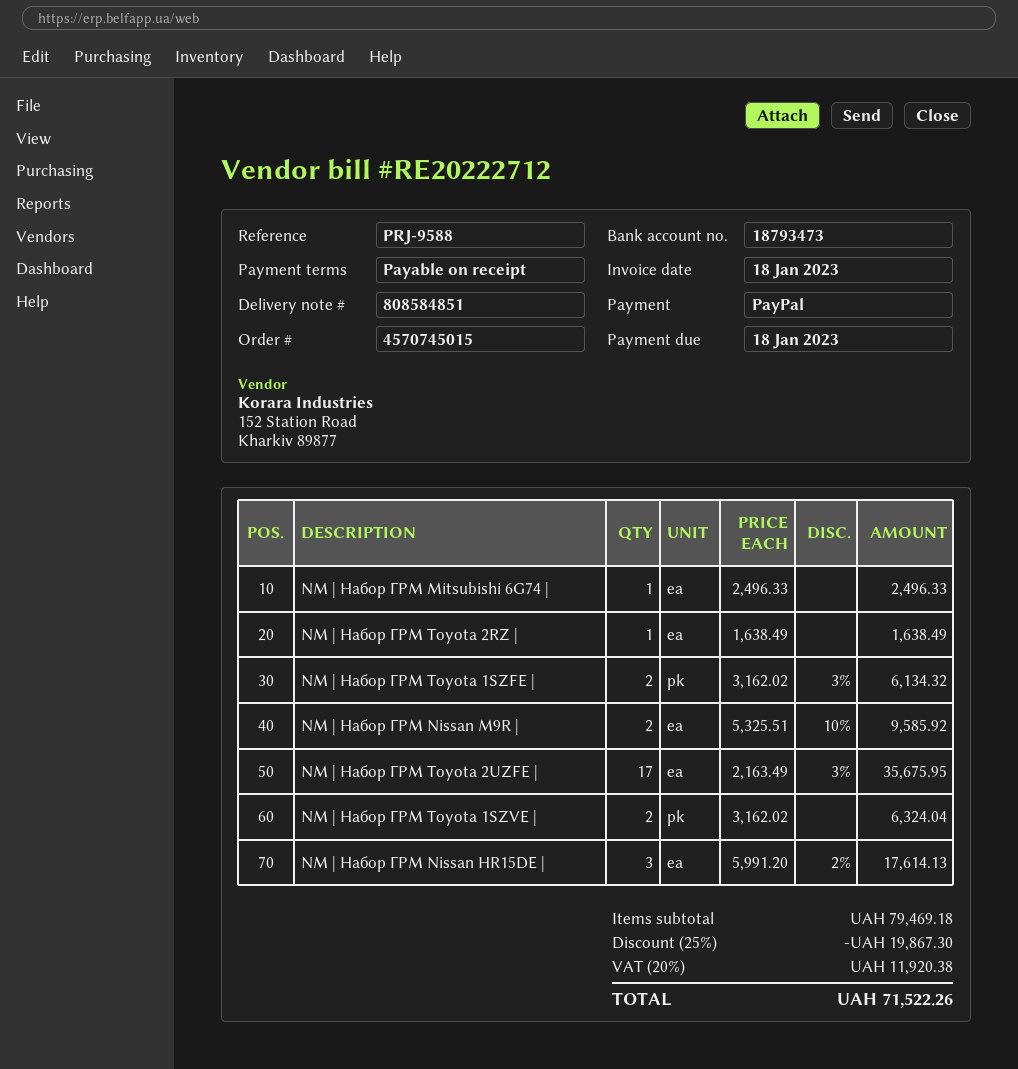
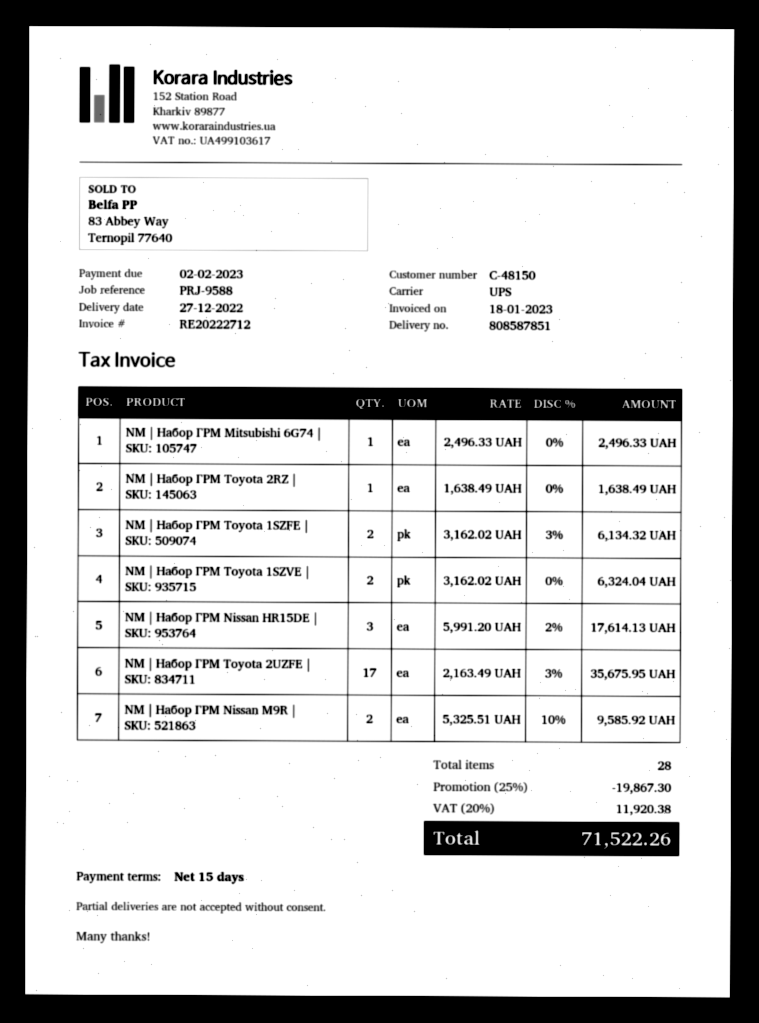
delivery note number: 808584851 -> 808587851
payment terms: on receipt -> 15 days
due date: 2023-01-18 -> 2023-02-02

